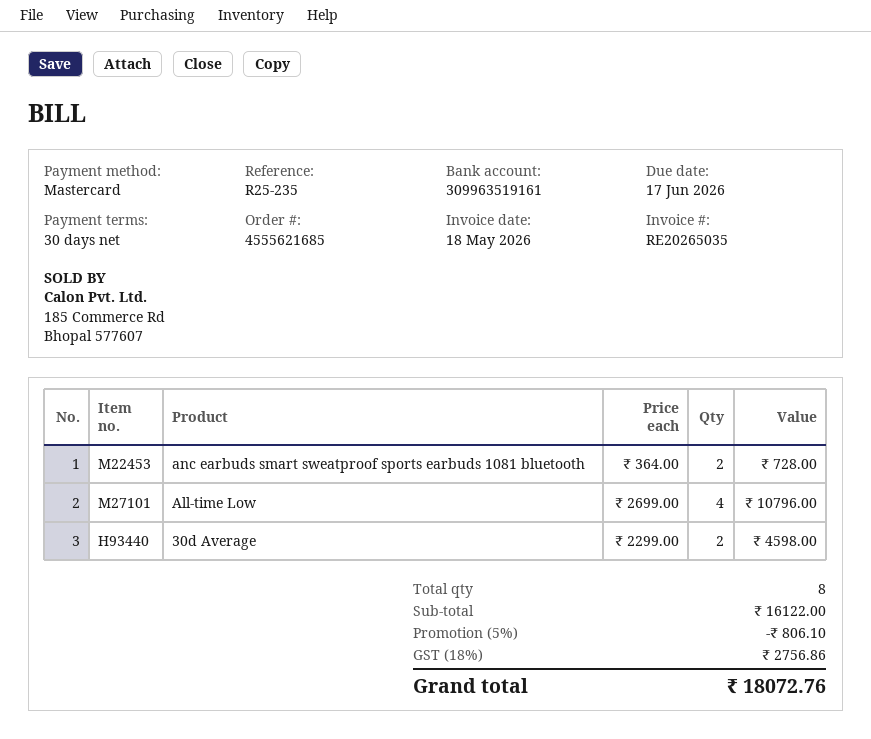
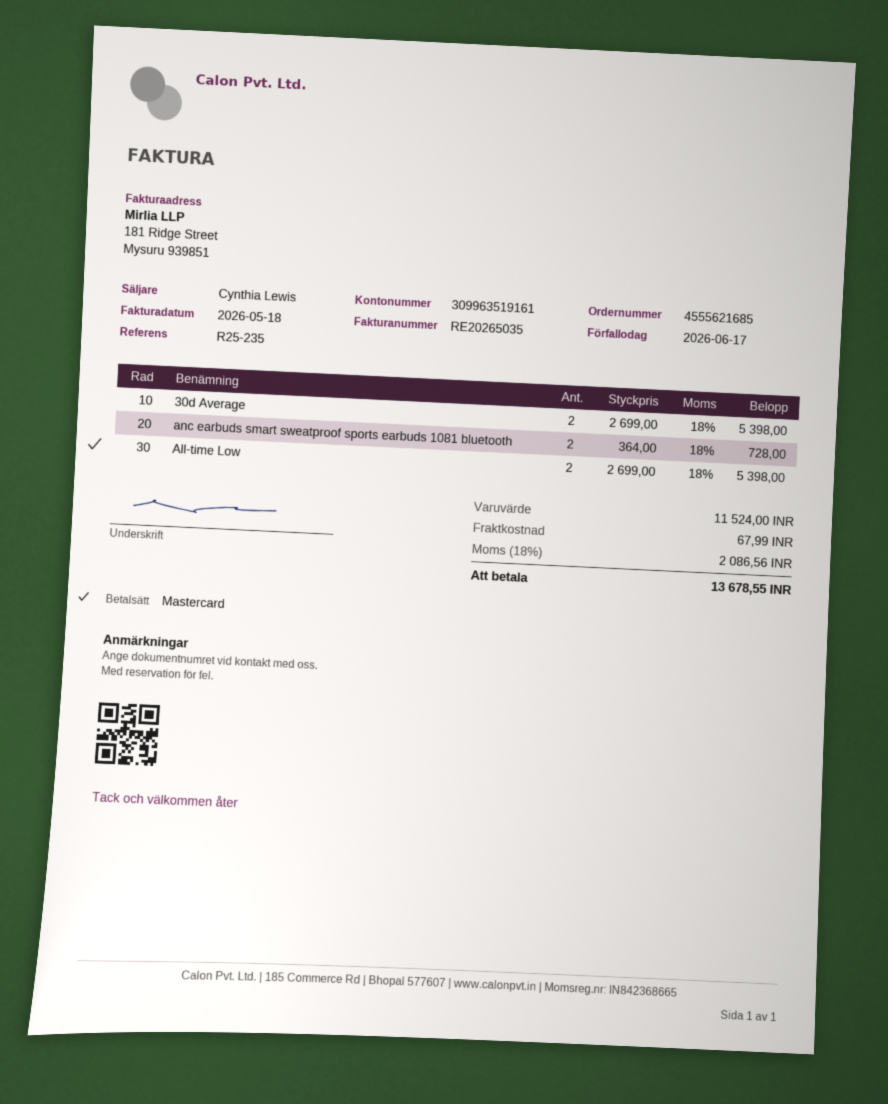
All-time Low: 4 x 2699.00 = 10796.00 -> 2 x 2699.00 = 5398.00
30d Average: 2 x 2299.00 = 4598.00 -> 2 x 2699.00 = 5398.00
subtotal: 16122.00 -> 11524.00
discount: 5% = 806.10 -> none
shipping: none -> 67.99
tax: 18% = 2756.86 -> 18% = 2086.56
total: 18072.76 -> 13678.55

